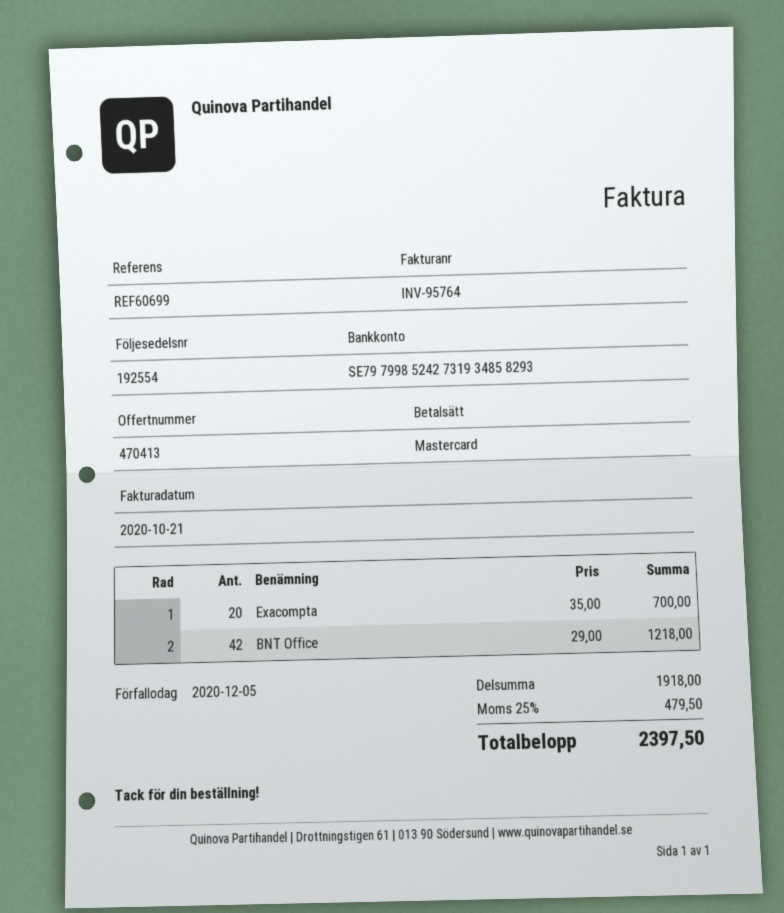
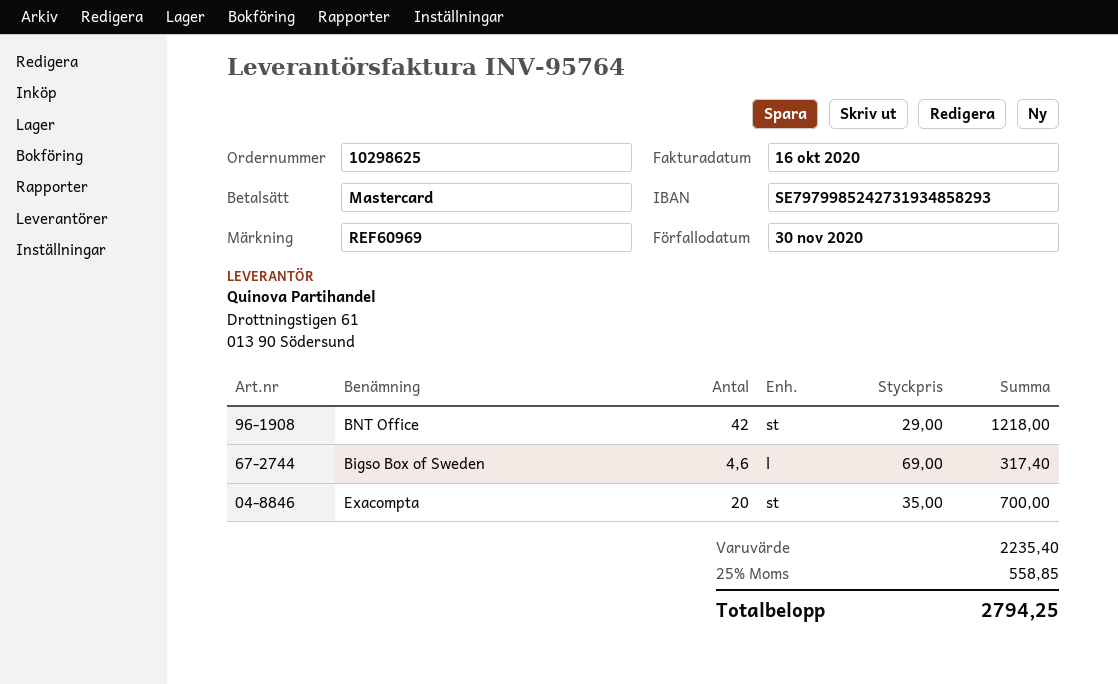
invoice date: 2020-10-21 -> 2020-10-16
due date: 2020-12-05 -> 2020-11-30
reference: REF60699 -> REF60969
Bigso Box of Sweden: none -> 4.6 x 69.00 = 317.40
subtotal: 1918.00 -> 2235.40
tax: 25% = 479.50 -> 25% = 558.85
total: 2397.50 -> 2794.25

